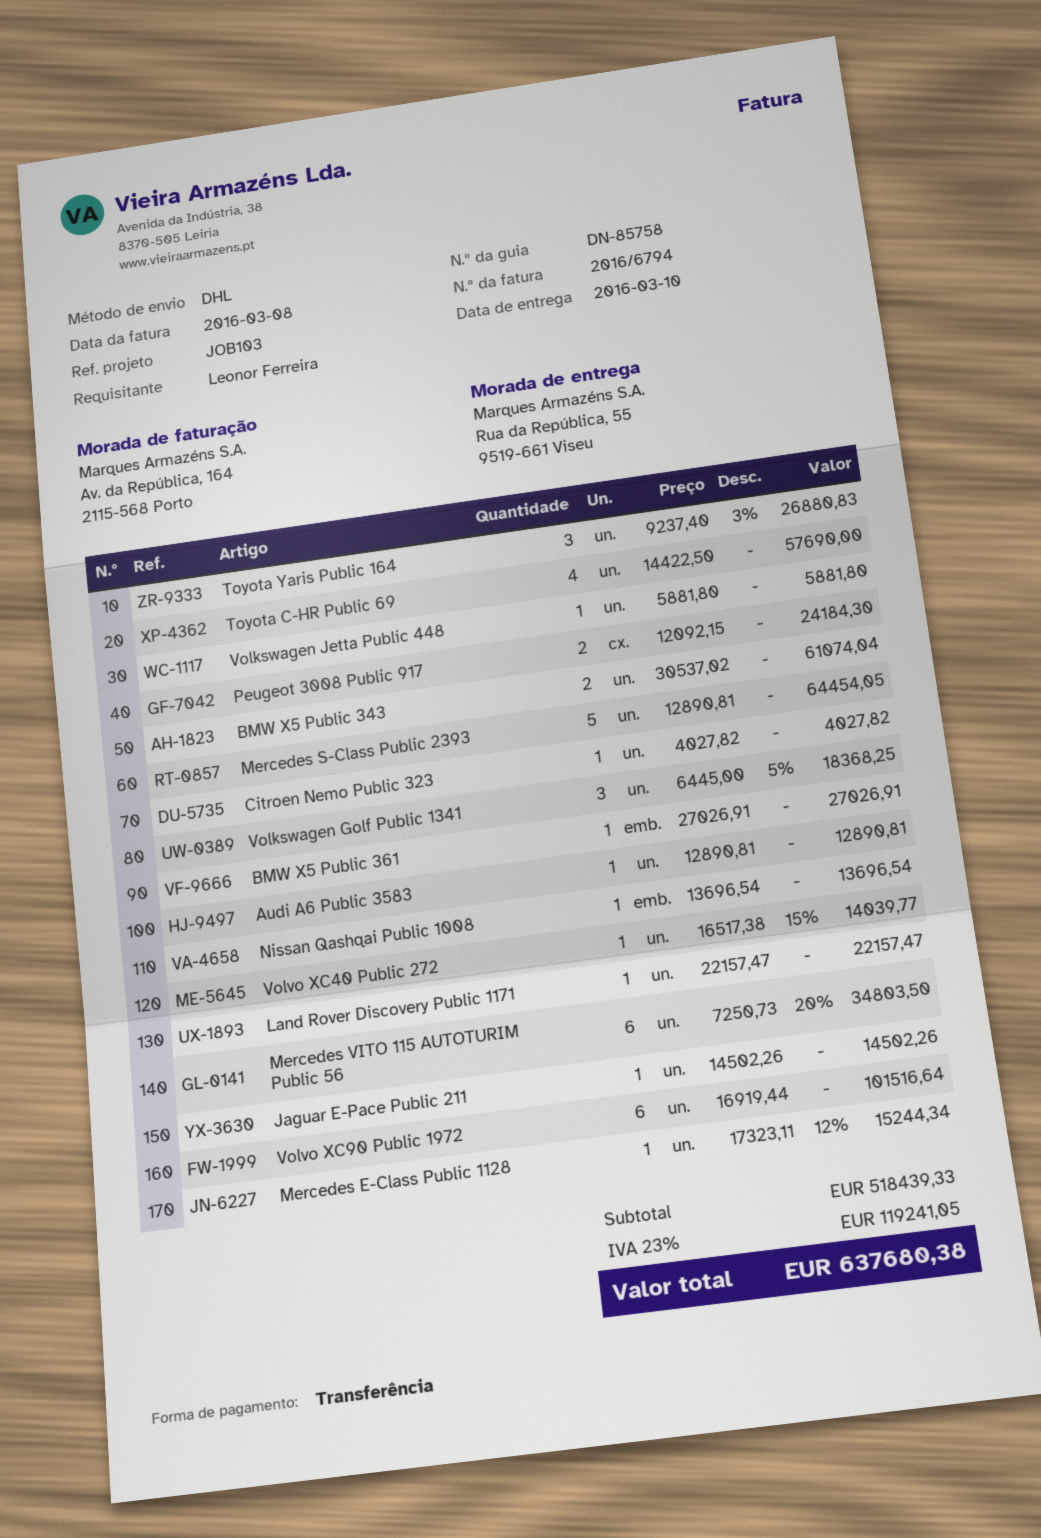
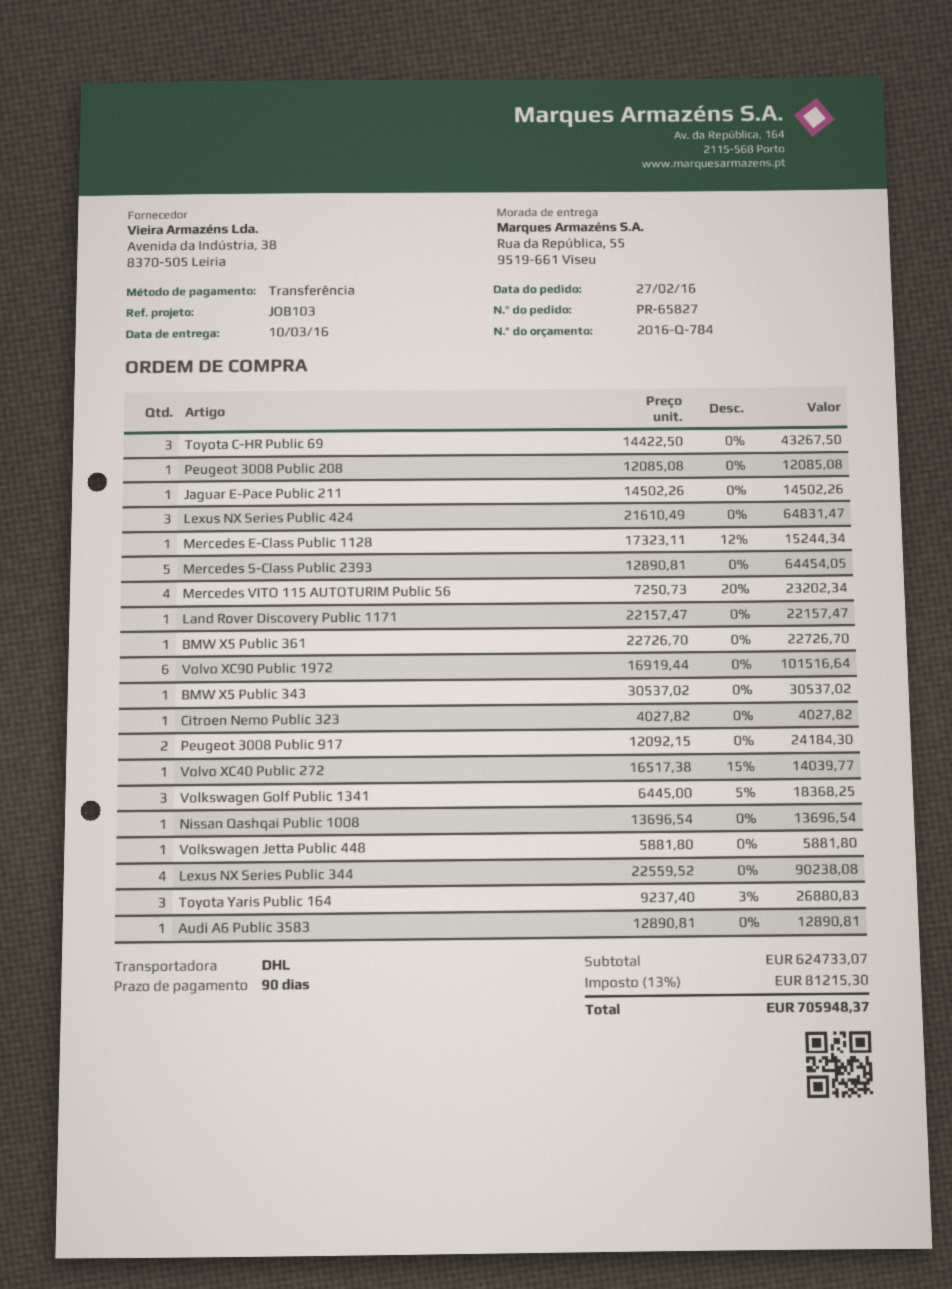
Toyota C-HR Public 69: 4 x 14422.50 = 57690.00 -> 3 x 14422.50 = 43267.50
BMW X5 Public 343: 2 x 30537.02 = 61074.04 -> 1 x 30537.02 = 30537.02
BMW X5 Public 361: 1 x 27026.91 = 27026.91 -> 1 x 22726.70 = 22726.70
Mercedes VITO 115 AUTOTURIM Public 56: 6 x 7250.73 - 20% = 34803.50 -> 4 x 7250.73 - 20% = 23202.34
Peugeot 3008 Public 208: none -> 1 x 12085.08 = 12085.08
Lexus NX Series Public 424: none -> 3 x 21610.49 = 64831.47
Lexus NX Series Public 344: none -> 4 x 22559.52 = 90238.08
subtotal: 518439.33 -> 624733.07
tax: 23% = 119241.05 -> 13% = 81215.30
total: 637680.38 -> 705948.37

